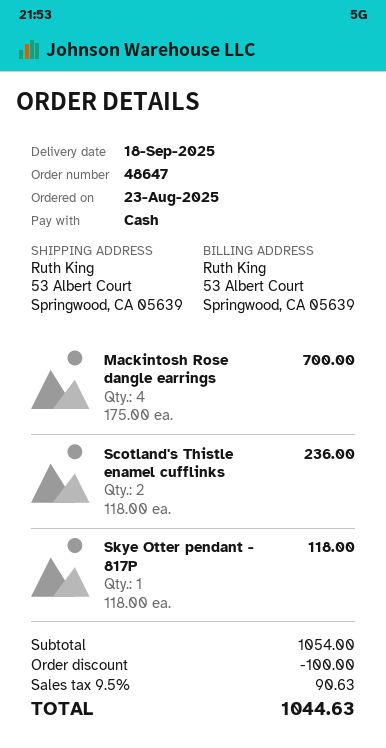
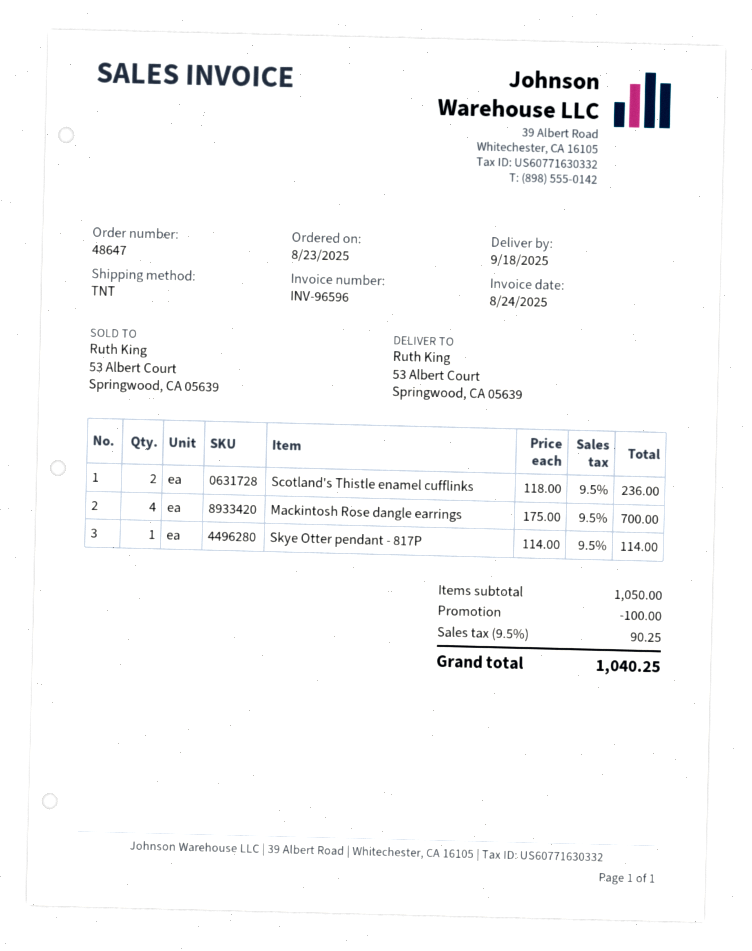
Skye Otter pendant - 817P: 1 x 118.00 = 118.00 -> 1 x 114.00 = 114.00
subtotal: 1054.00 -> 1050.00
tax: 9.5% = 90.63 -> 9.5% = 90.25
total: 1044.63 -> 1040.25

